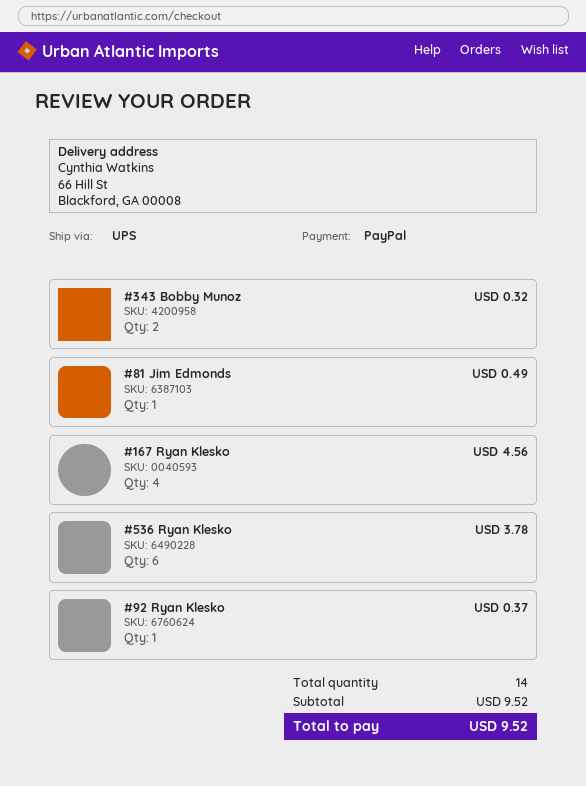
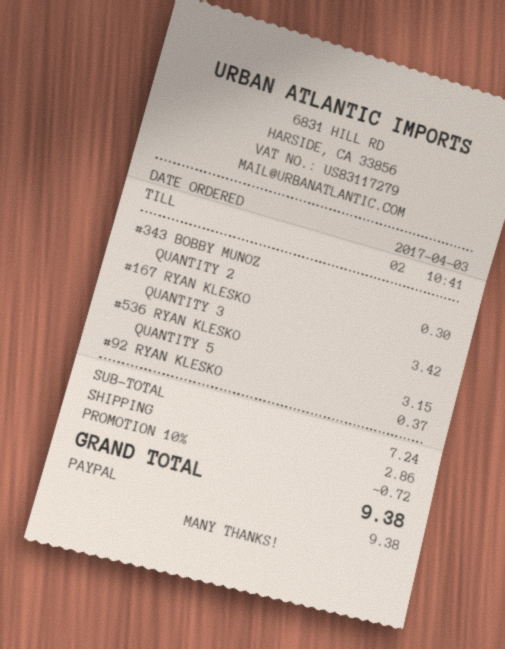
#343 Bobby Munoz: 2 for 0.32 -> 2 for 0.30
#81 Jim Edmonds: 1 for 0.49 -> none
#167 Ryan Klesko: 4 for 4.56 -> 3 for 3.42
#536 Ryan Klesko: 6 for 3.78 -> 5 for 3.15
subtotal: 9.52 -> 7.24
discount: none -> 10% = 0.72
shipping: none -> 2.86
total: 9.52 -> 9.38

